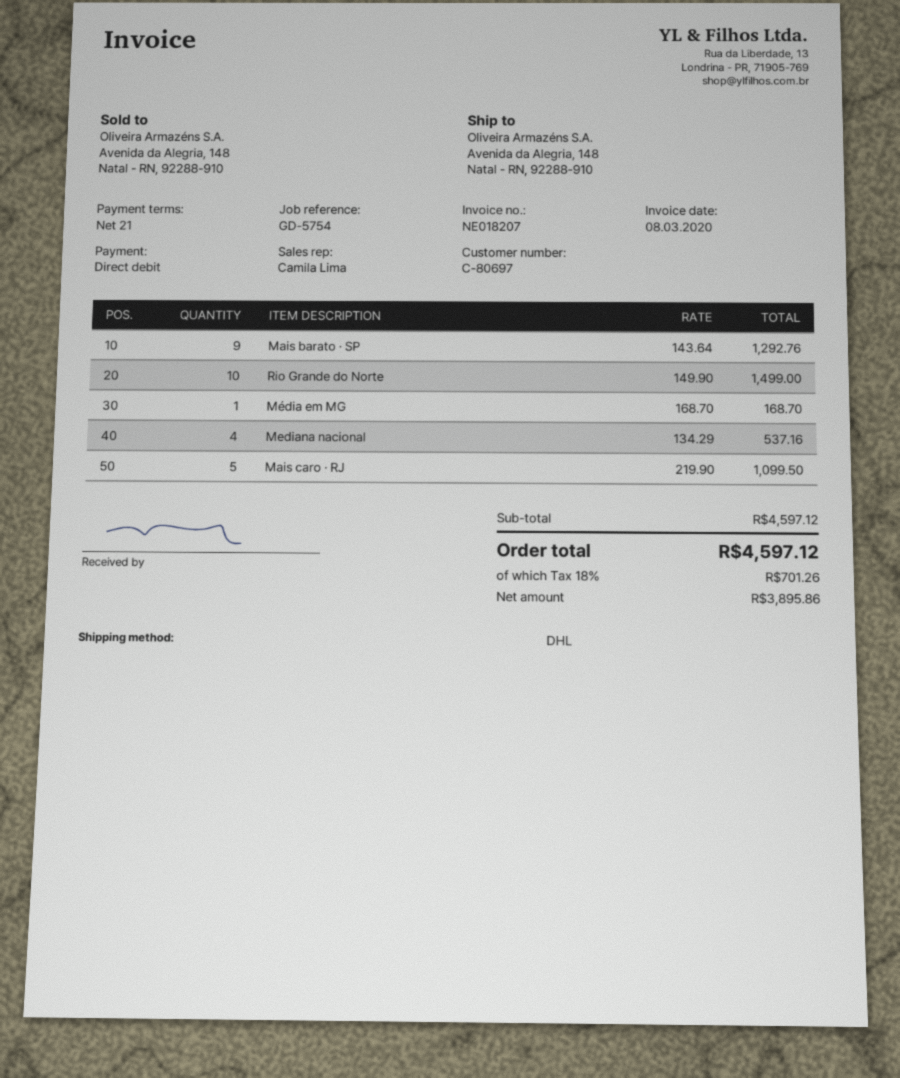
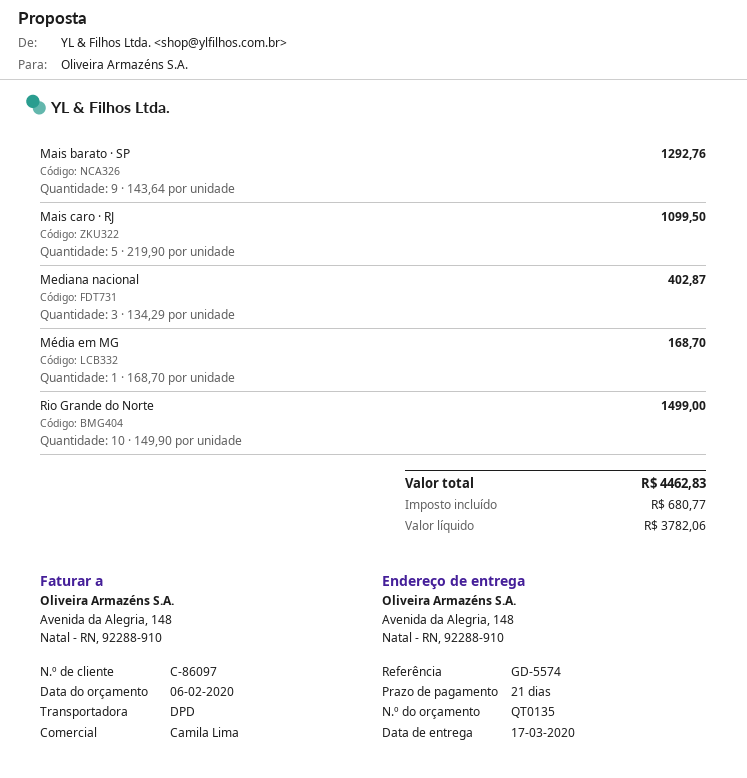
customer number: C-80697 -> C-86097
reference: GD-5754 -> GD-5574
shipping method: DHL -> DPD
Mediana nacional: 4 x 134.29 = 537.16 -> 3 x 134.29 = 402.87
net: 3895.86 -> 3782.06
tax: 701.26 -> 680.77
total: 4597.12 -> 4462.83

